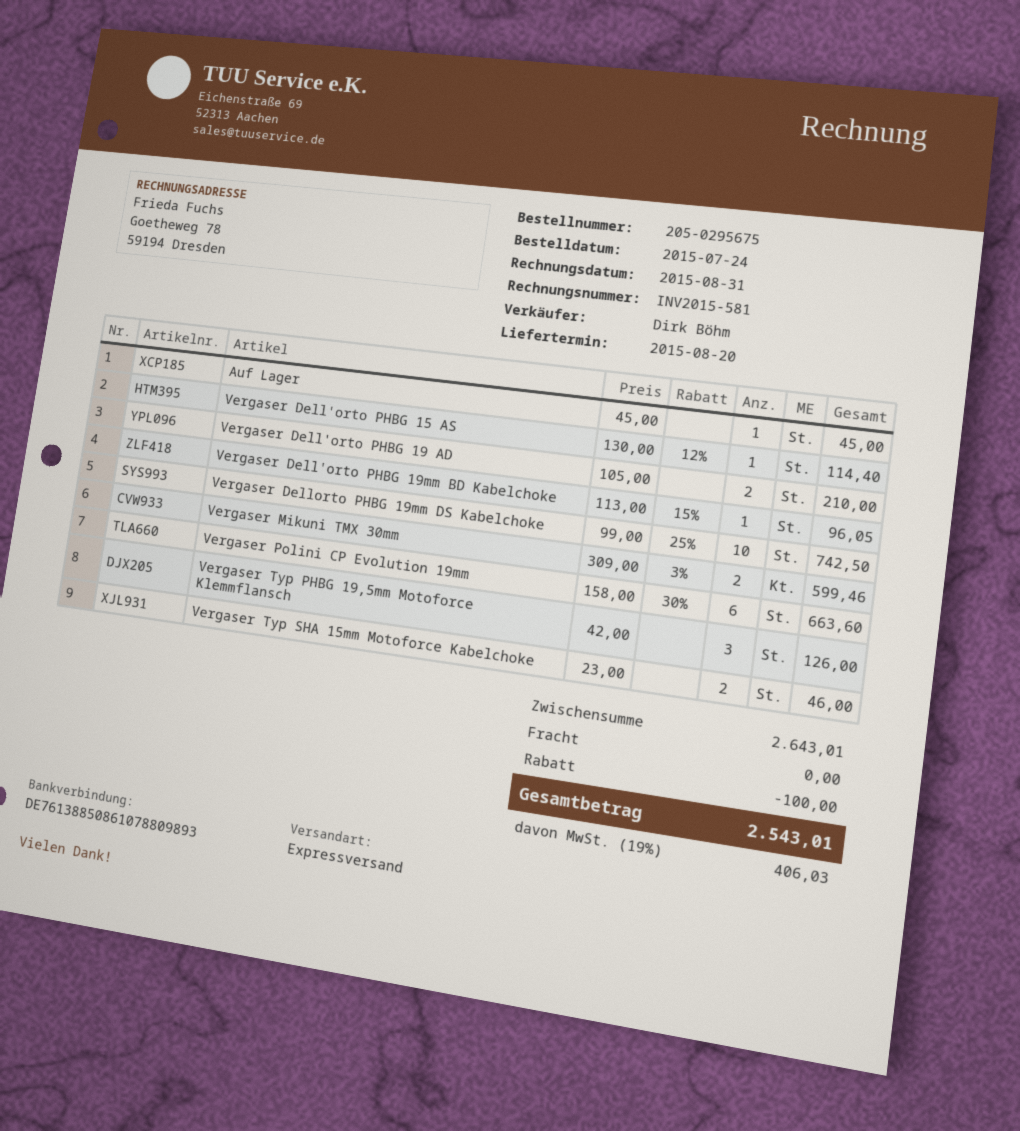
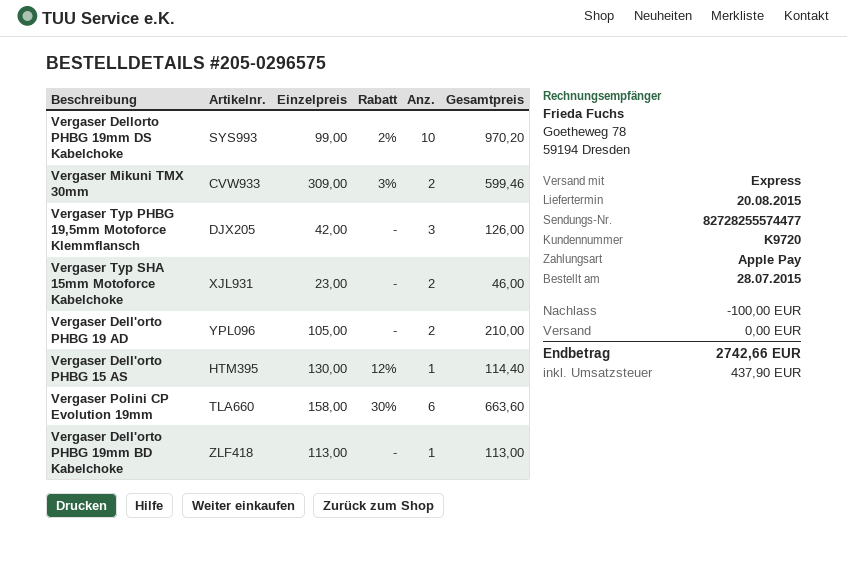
order number: 205-0295675 -> 205-0296575
order date: 2015-07-24 -> 2015-07-28
Auf Lager: 1 x 45.00 = 45.00 -> none
Vergaser Dell'orto PHBG 19mm BD Kabelchoke: 1 x 113.00 - 15% = 96.05 -> 1 x 113.00 = 113.00
Vergaser Dellorto PHBG 19mm DS Kabelchoke: 10 x 99.00 - 25% = 742.50 -> 10 x 99.00 - 2% = 970.20
tax: 406.03 -> 437.90
total: 2543.01 -> 2742.66

